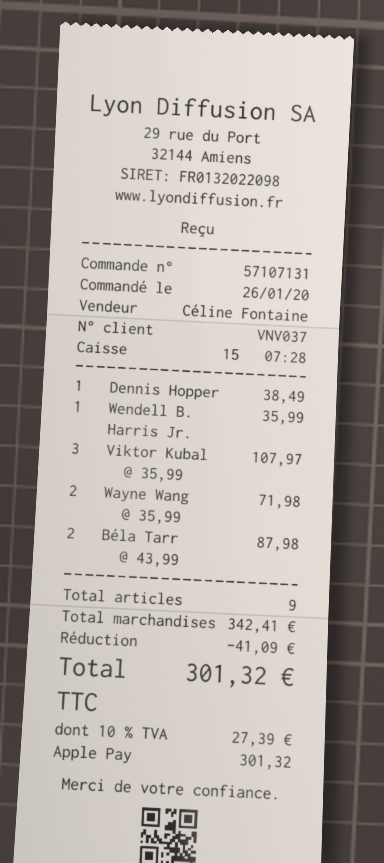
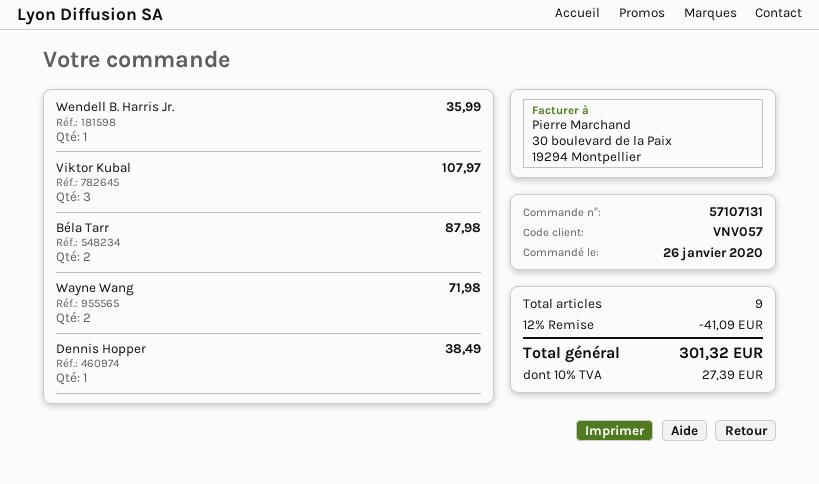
customer number: VNV037 -> VNV057

